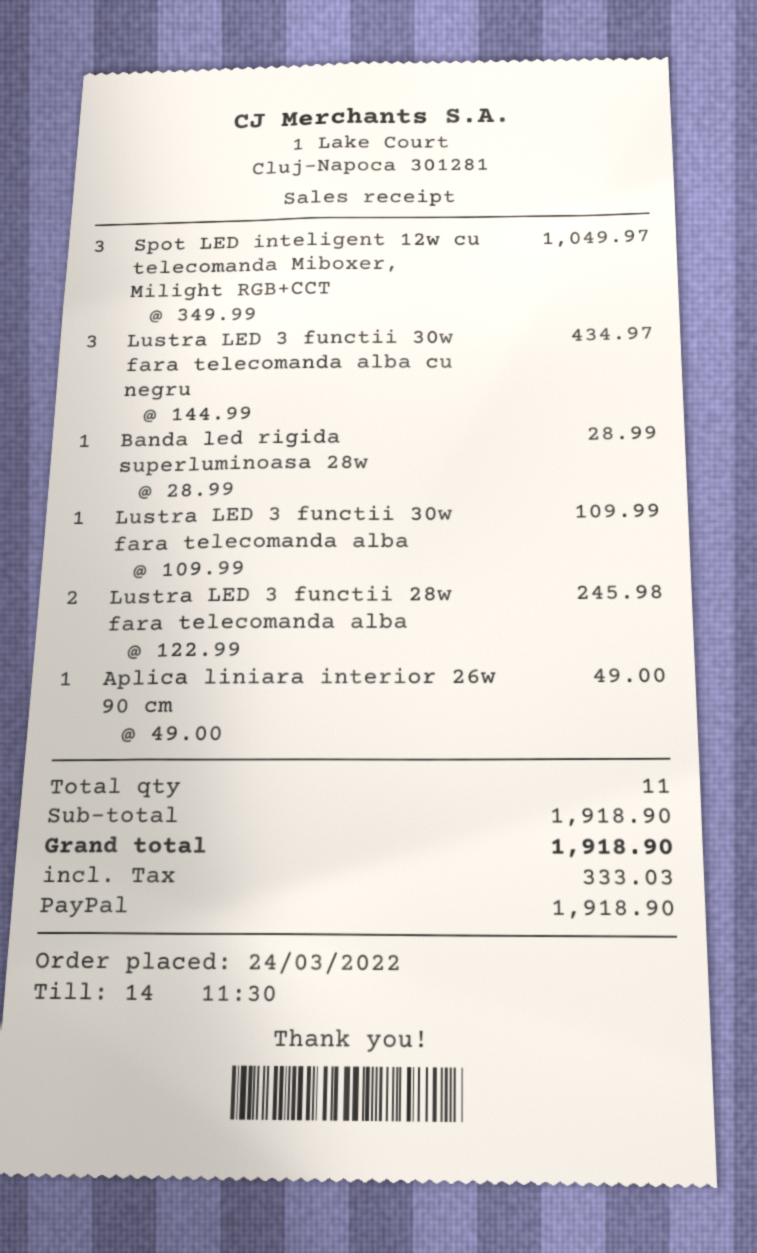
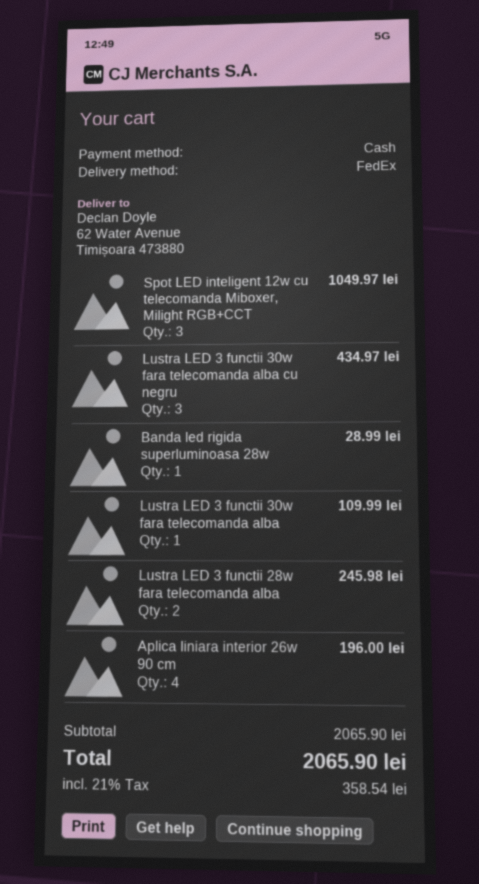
payment method: PayPal -> cash
Aplica liniara interior 26w 90 cm: 1 for 49.00 -> 4 for 196.00
subtotal: 1918.90 -> 2065.90
tax: 333.03 -> 358.54
total: 1918.90 -> 2065.90

